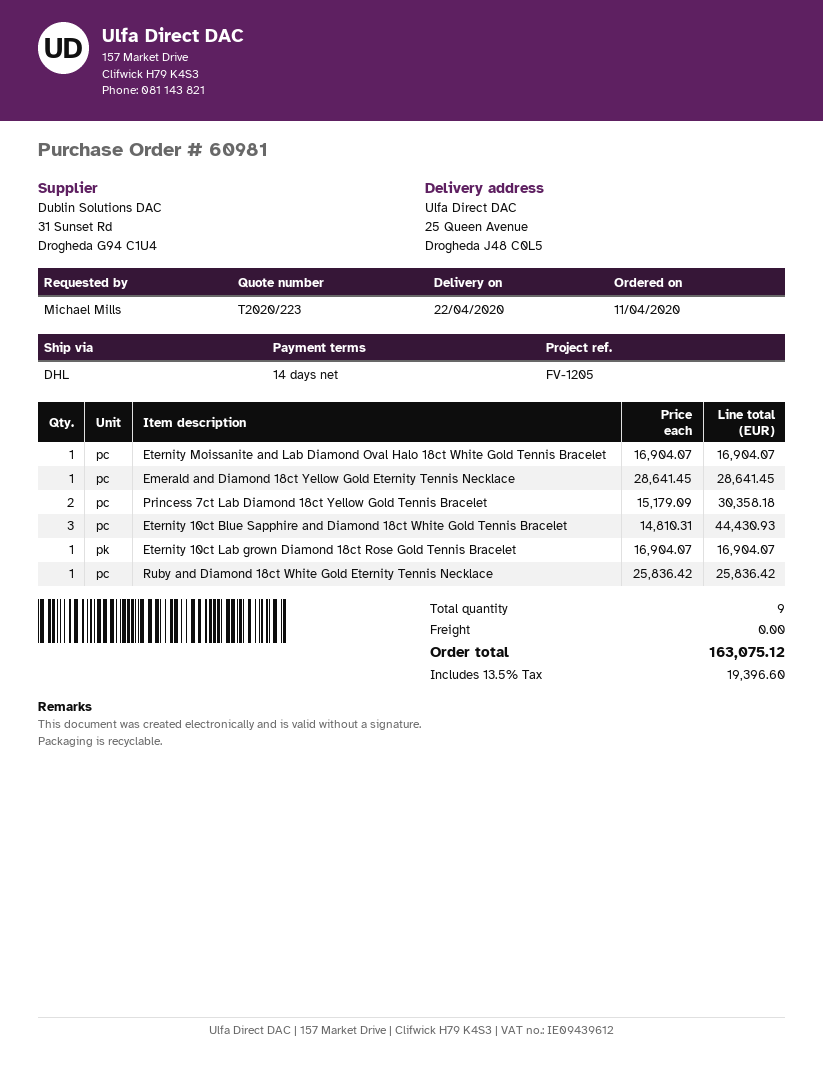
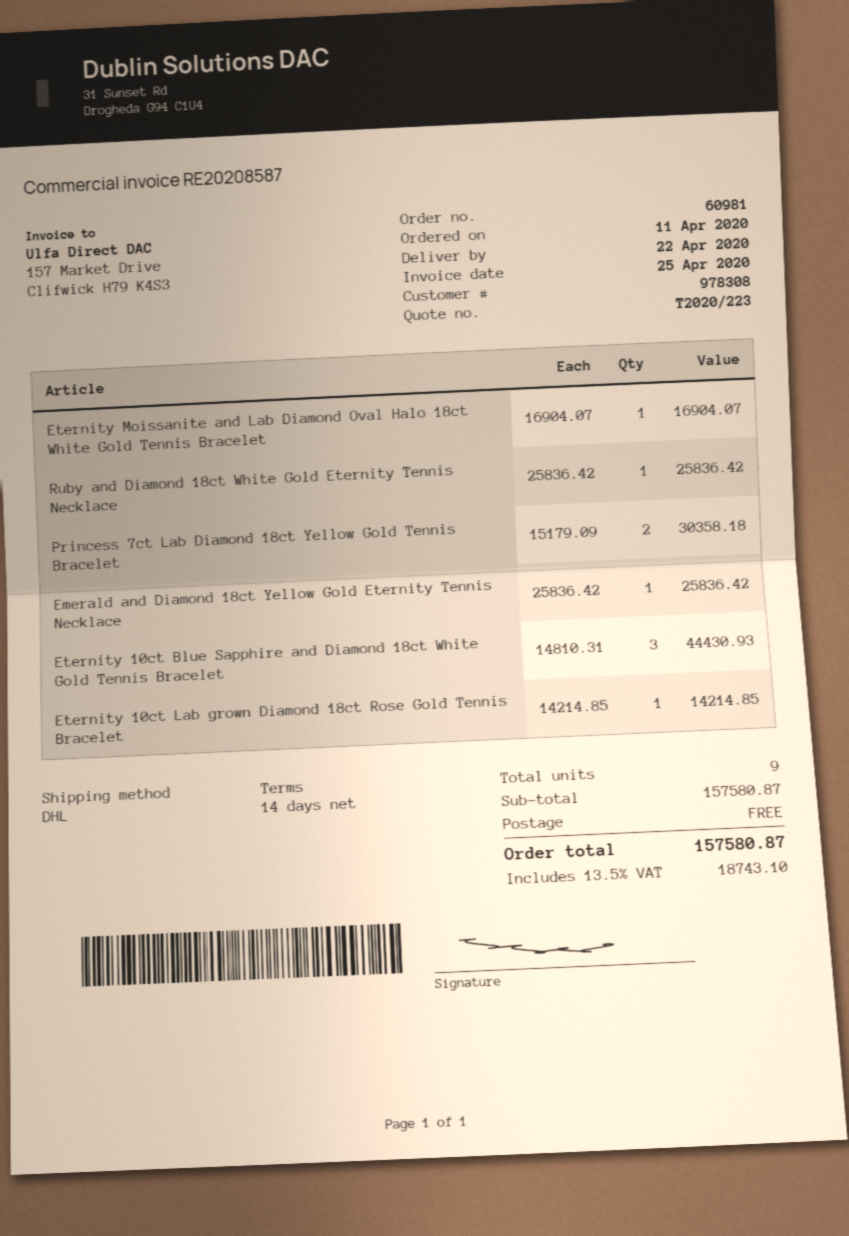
Emerald and Diamond 18ct Yellow Gold Eternity Tennis Necklace: 1 x 28641.45 = 28641.45 -> 1 x 25836.42 = 25836.42
Eternity 10ct Lab grown Diamond 18ct Rose Gold Tennis Bracelet: 1 x 16904.07 = 16904.07 -> 1 x 14214.85 = 14214.85
tax: 13.5% = 19396.60 -> 13.5% = 18743.10
total: 163075.12 -> 157580.87

